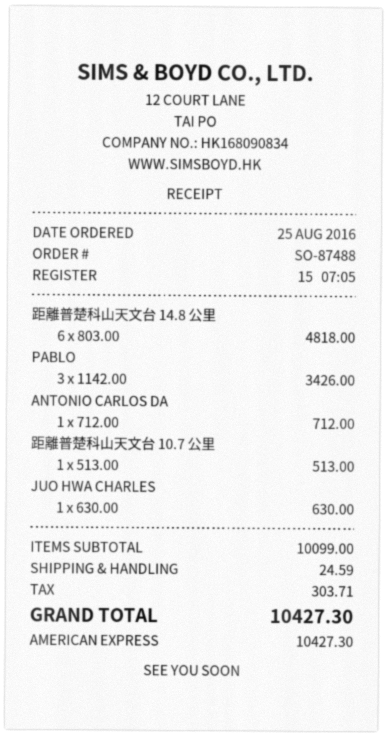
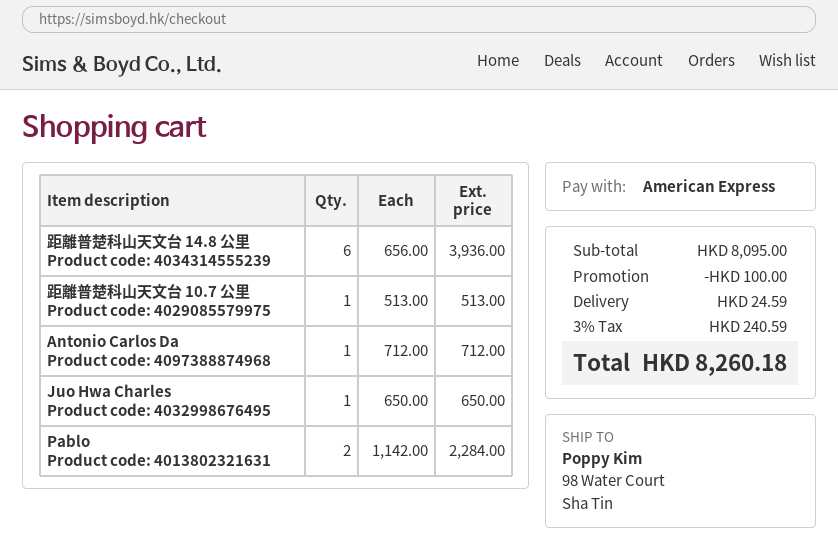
距離普楚科山天文台 14.8 公里: 6 x 803.00 = 4818.00 -> 6 x 656.00 = 3936.00
PABLO: 3 x 1142.00 = 3426.00 -> 2 x 1142.00 = 2284.00
JUO HWA CHARLES: 1 x 630.00 = 630.00 -> 1 x 650.00 = 650.00
subtotal: 10099.00 -> 8095.00
discount: none -> 100.00
tax: 303.71 -> 240.59
total: 10427.30 -> 8260.18

